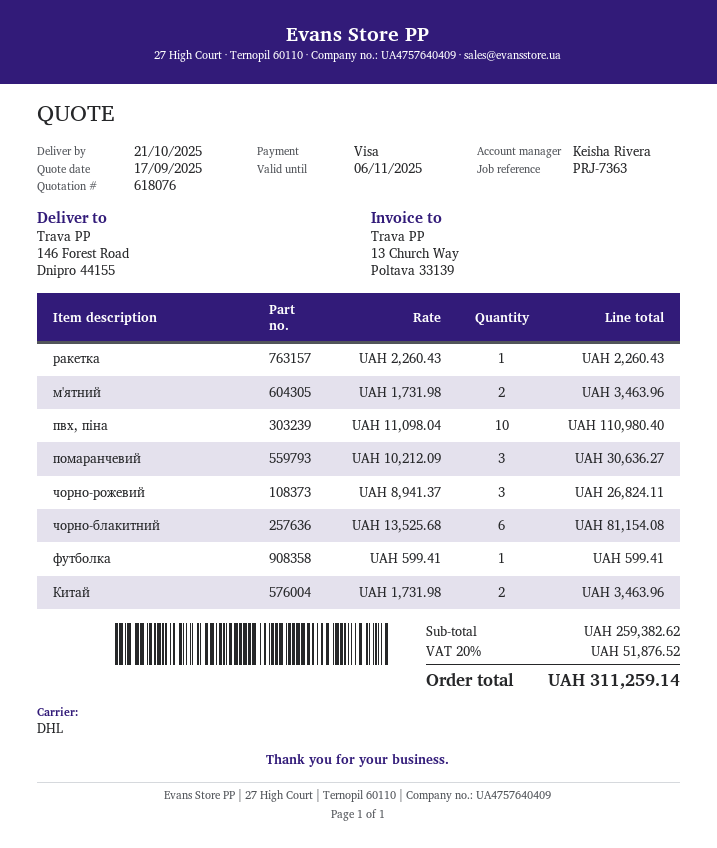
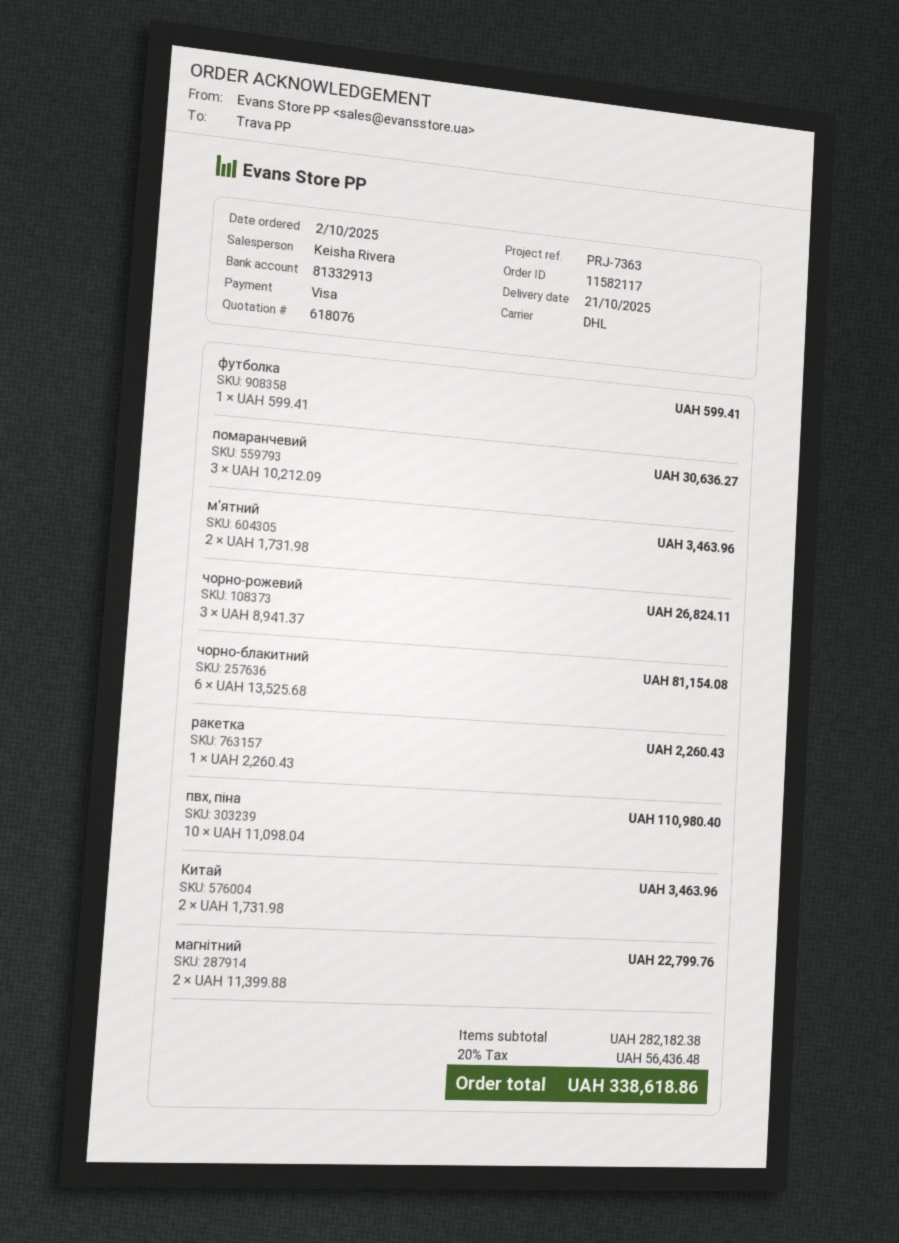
магнітний: none -> 2 x 11399.88 = 22799.76
subtotal: 259382.62 -> 282182.38
tax: 20% = 51876.52 -> 20% = 56436.48
total: 311259.14 -> 338618.86

